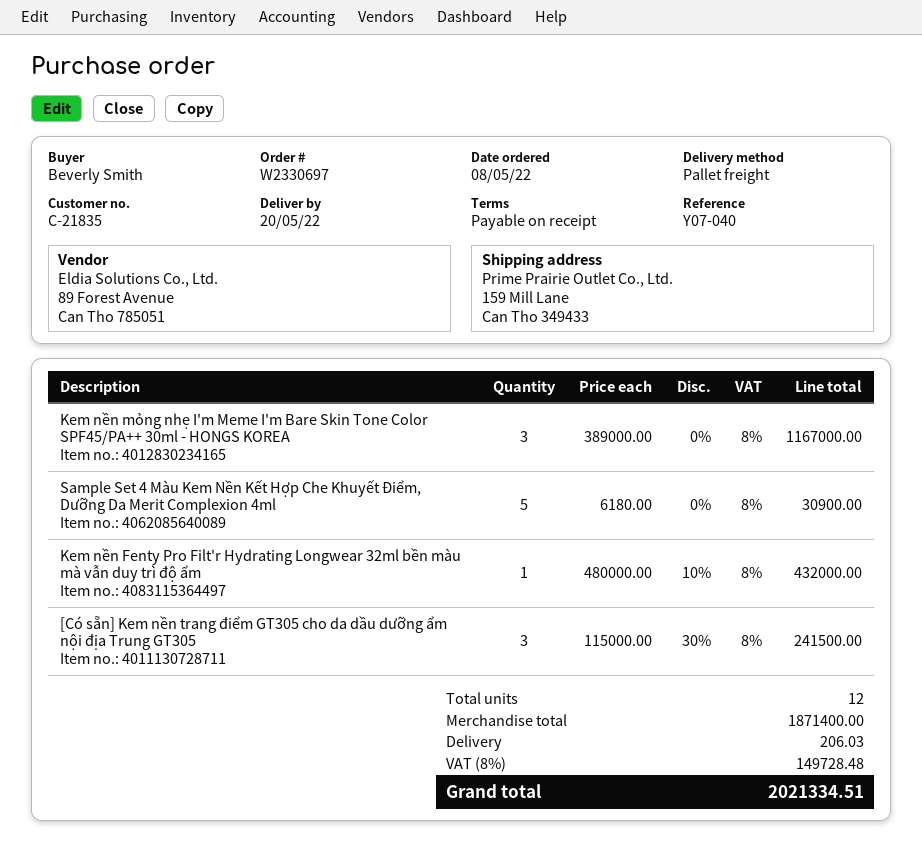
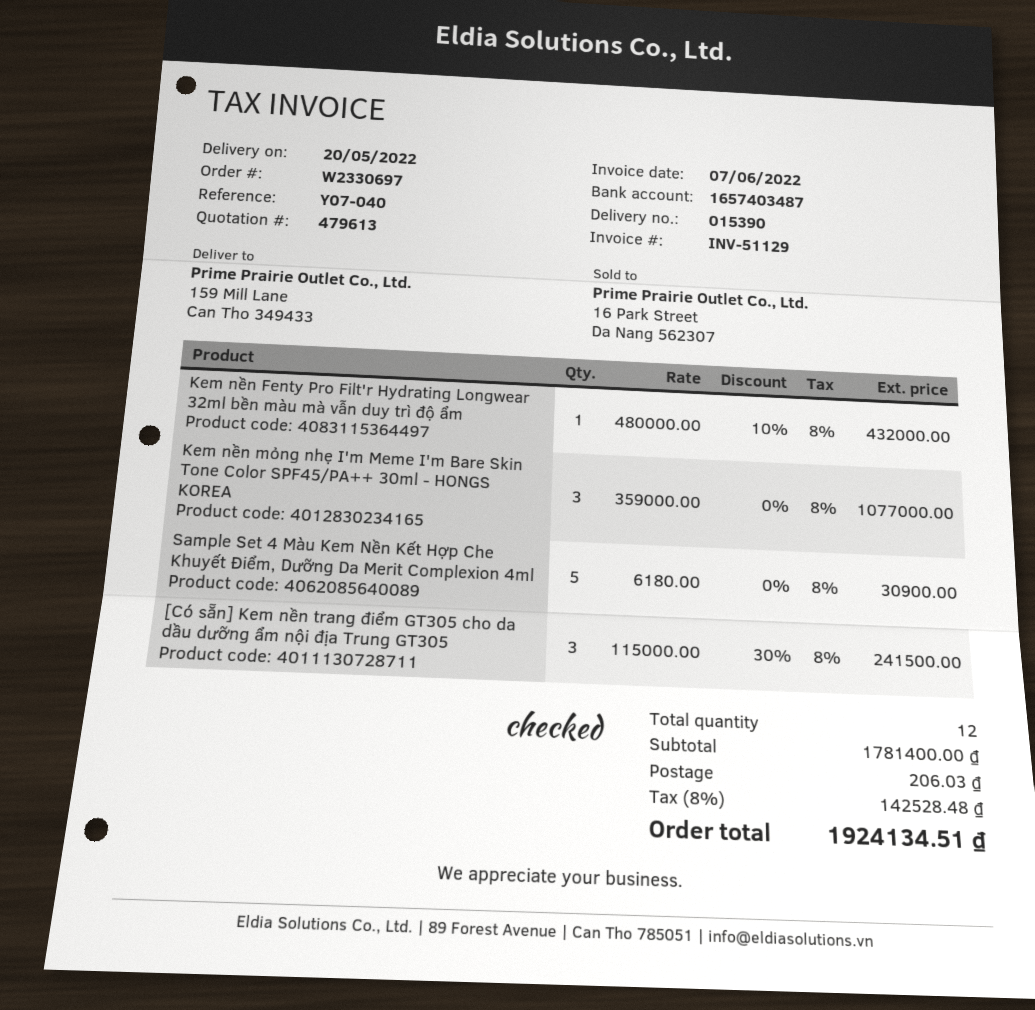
Kem nền mỏng nhẹ I'm Meme I'm Bare Skin Tone Color SPF45/PA++ 30ml - HONGS KOREA: 3 x 389000.00 = 1167000.00 -> 3 x 359000.00 = 1077000.00
subtotal: 1871400.00 -> 1781400.00
tax: 8% = 149728.48 -> 8% = 142528.48
total: 2021334.51 -> 1924134.51

